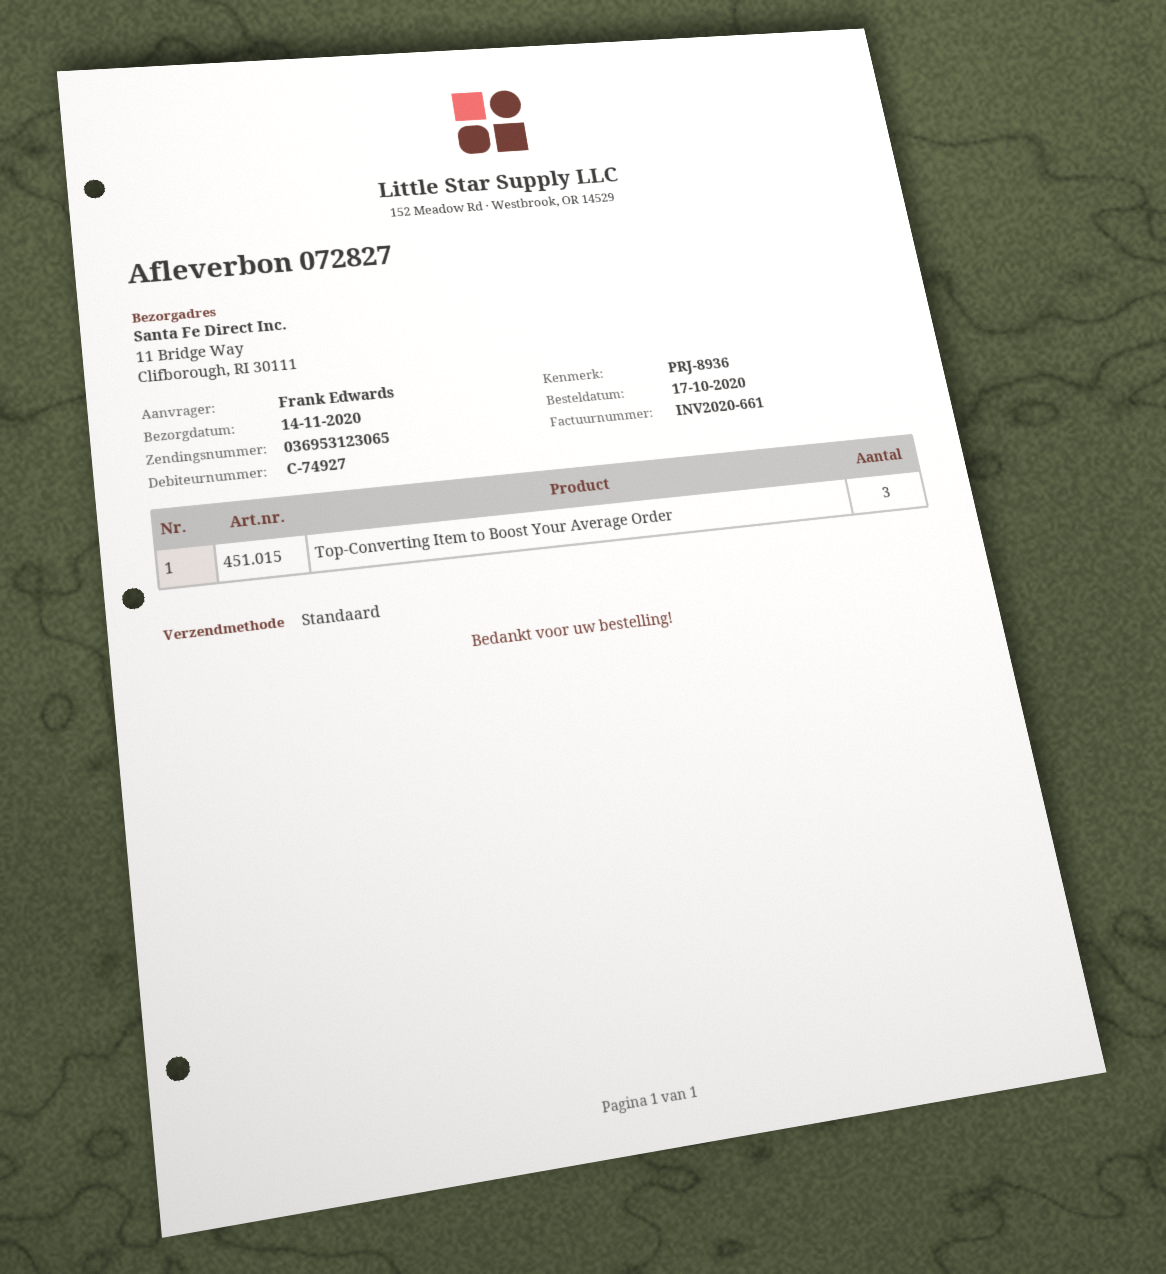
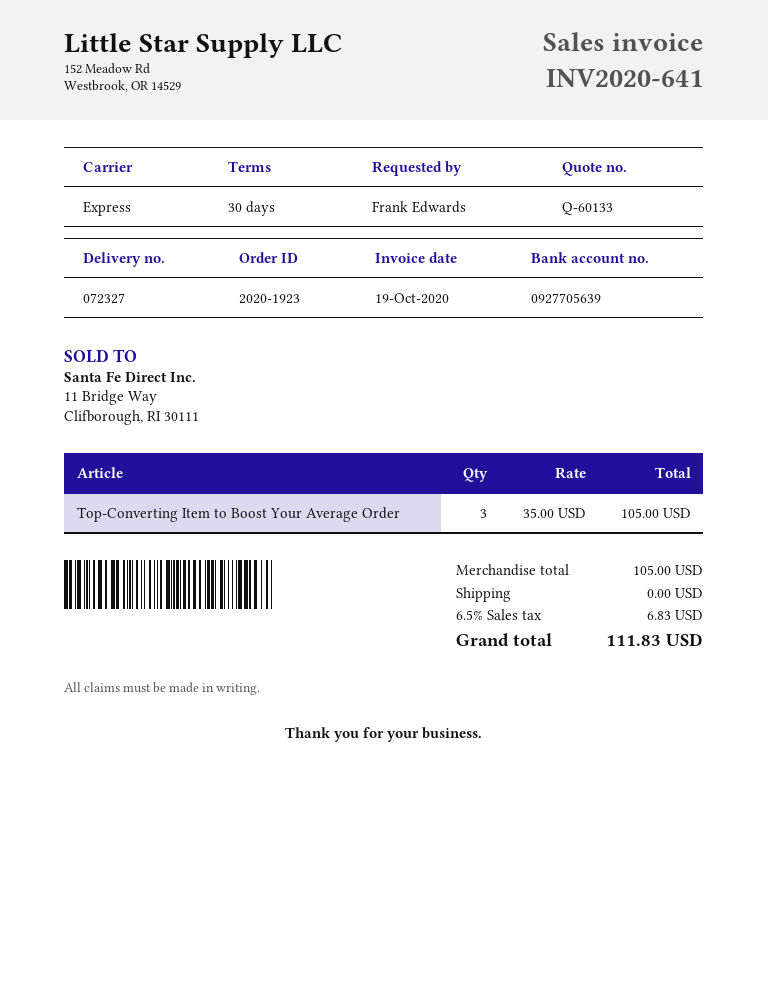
delivery note number: 072827 -> 072327
invoice number: INV2020-661 -> INV2020-641
shipping method: standard -> express

